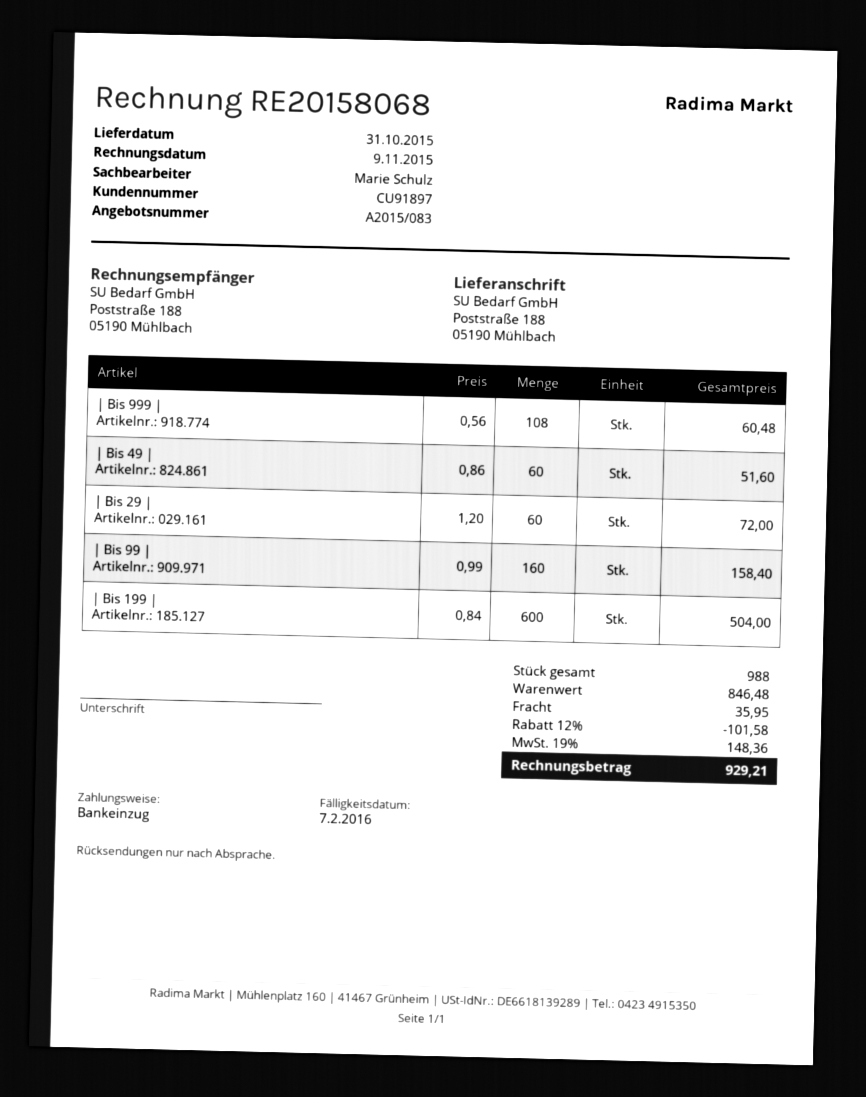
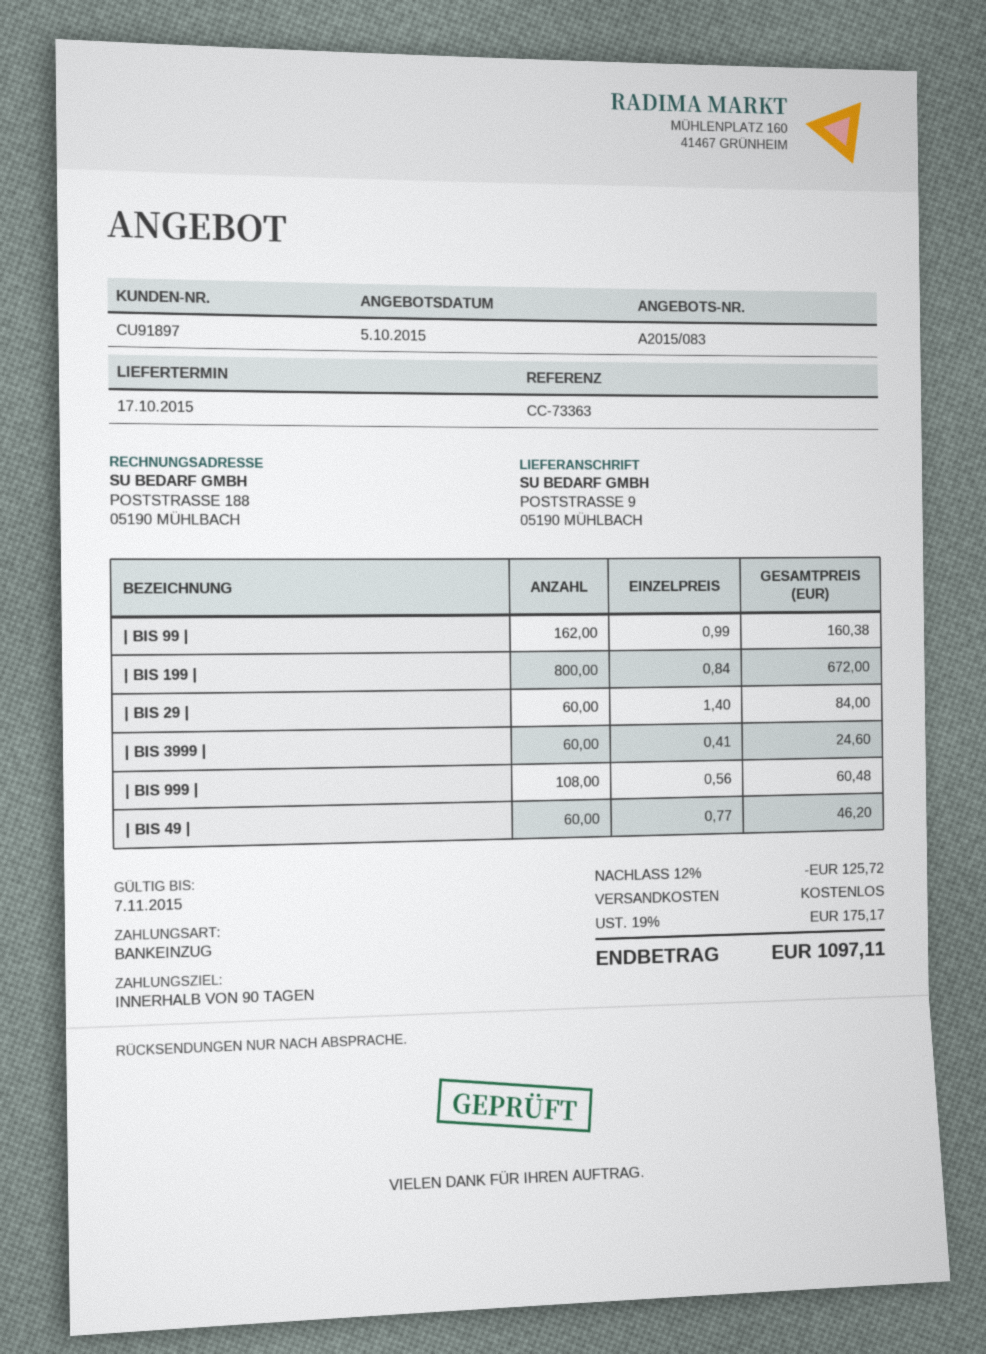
delivery date: 2015-10-31 -> 2015-10-17
ship to: Poststraße 188, 05190 Mühlbach -> POSTSTRASSE 9, 05190 MÜHLBACH
| Bis 49 |: 60 x 0.86 = 51.60 -> 60 x 0.77 = 46.20
| Bis 29 |: 60 x 1.20 = 72.00 -> 60 x 1.40 = 84.00
| Bis 99 |: 160 x 0.99 = 158.40 -> 162 x 0.99 = 160.38
| Bis 199 |: 600 x 0.84 = 504.00 -> 800 x 0.84 = 672.00
| BIS 3999 |: none -> 60 x 0.41 = 24.60
discount: 12% = 101.58 -> 12% = 125.72
shipping: 35.95 -> 0.00
tax: 19% = 148.36 -> 19% = 175.17
total: 929.21 -> 1097.11

